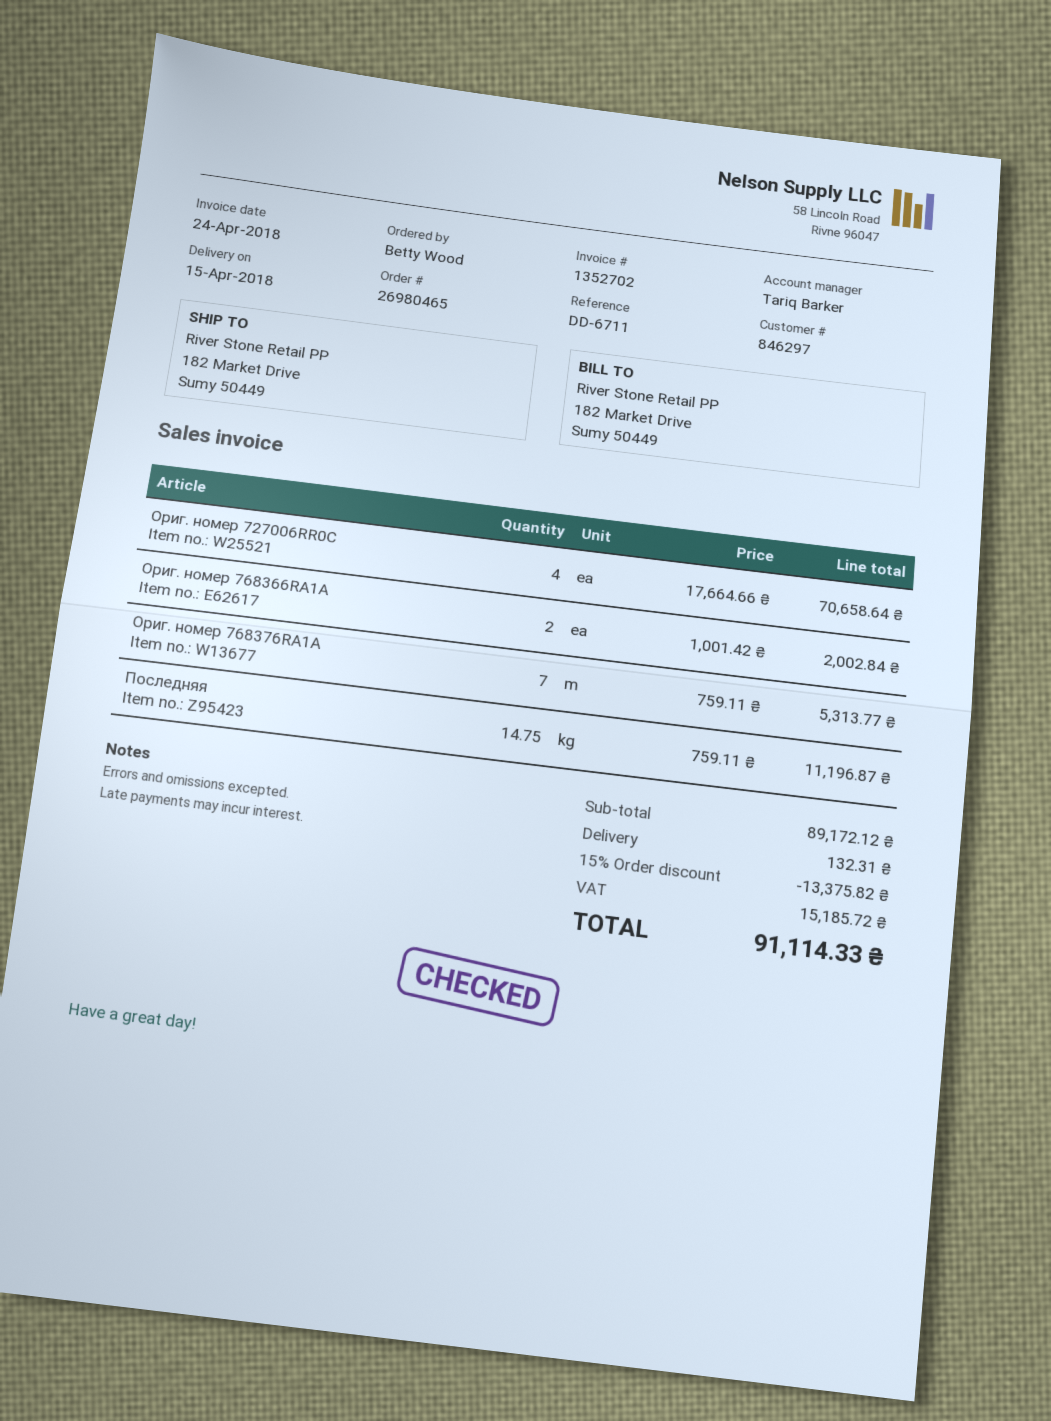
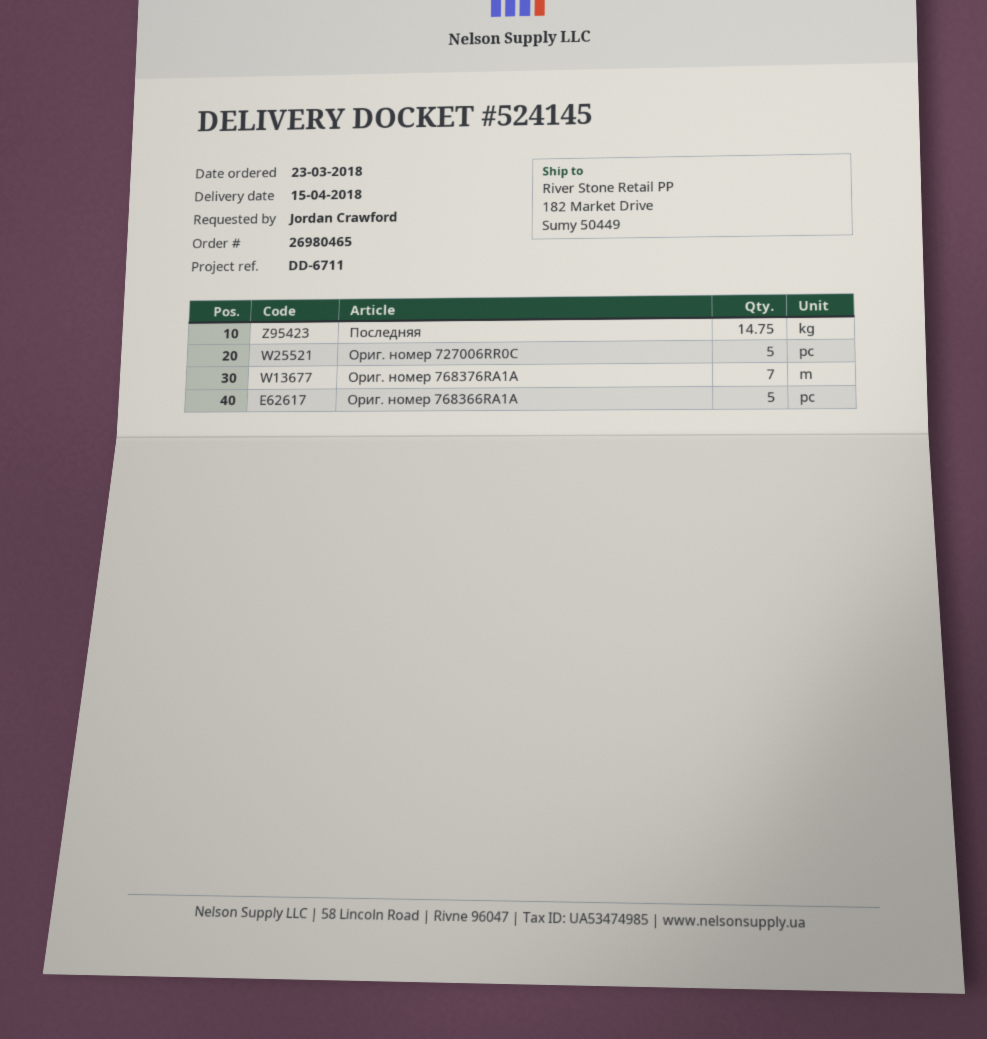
ordered by: Betty Wood -> Jordan Crawford
Ориг. номер 727006RR0C: 4 -> 5
Ориг. номер 768366RA1A: 2 -> 5

